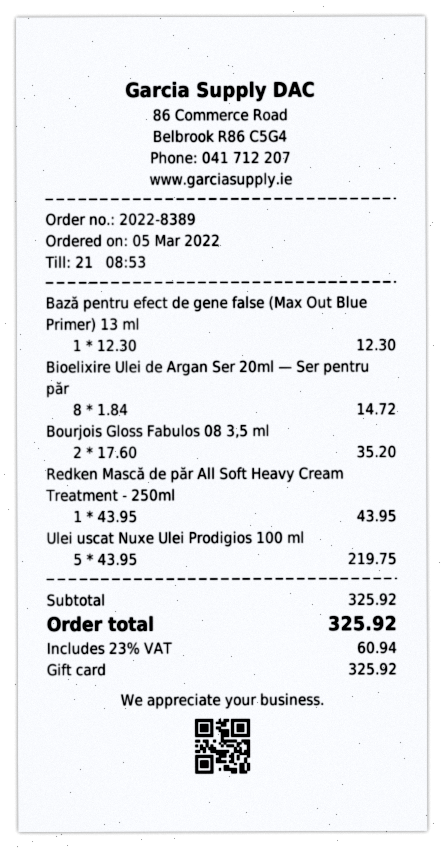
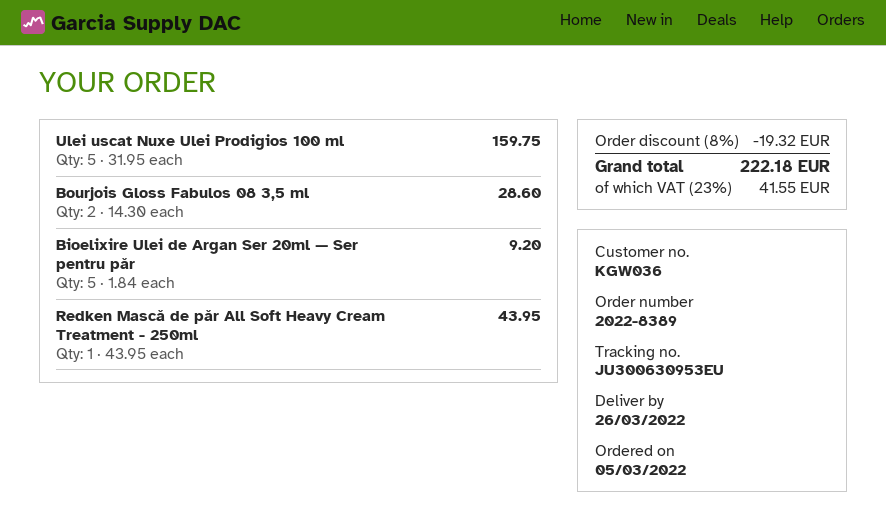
Bază pentru efect de gene false (Max Out Blue Primer) 13 ml: 1 x 12.30 = 12.30 -> none
Bioelixire Ulei de Argan Ser 20ml — Ser pentru păr: 8 x 1.84 = 14.72 -> 5 x 1.84 = 9.20
Bourjois Gloss Fabulos 08 3,5 ml: 2 x 17.60 = 35.20 -> 2 x 14.30 = 28.60
Ulei uscat Nuxe Ulei Prodigios 100 ml: 5 x 43.95 = 219.75 -> 5 x 31.95 = 159.75
discount: none -> 8% = 19.32
tax: 23% = 60.94 -> 23% = 41.55
total: 325.92 -> 222.18

